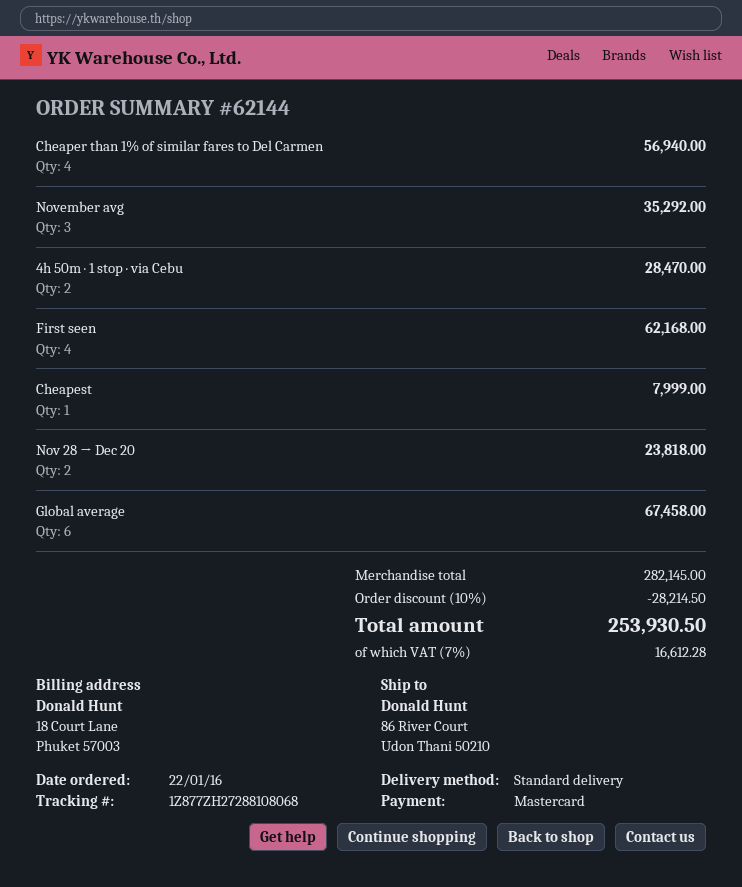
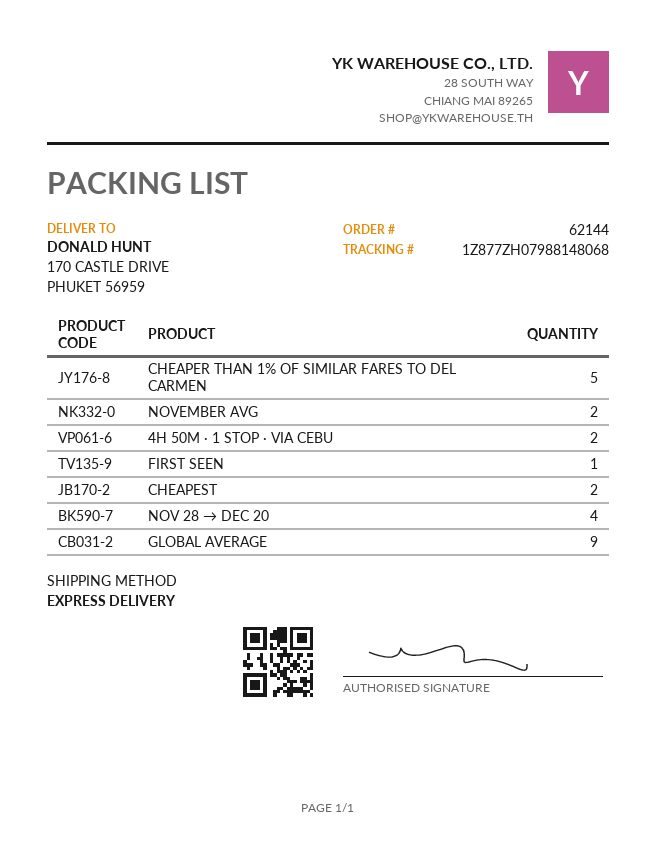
shipping method: standard -> express
tracking number: 1Z877ZH27288108068 -> 1Z877ZH07988148068
ship to: 86 River Court, Udon Thani 50210 -> 170 CASTLE DRIVE, PHUKET 56959
Cheaper than 1% of similar fares to Del Carmen: 4 -> 5
November avg: 3 -> 2
First seen: 4 -> 1
Cheapest: 1 -> 2
Nov 28 → Dec 20: 2 -> 4
Global average: 6 -> 9

